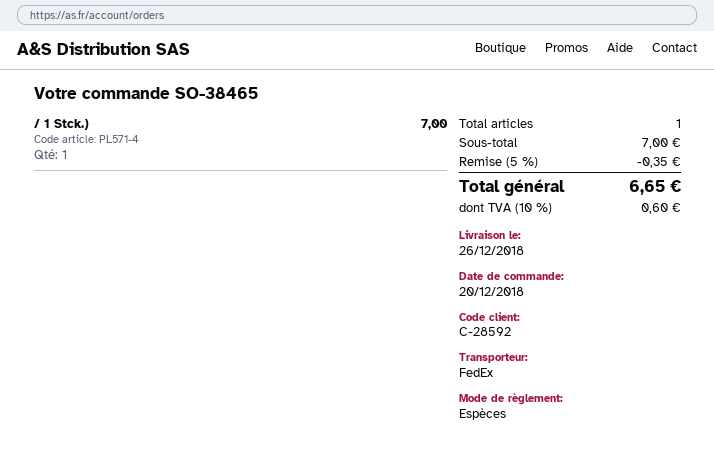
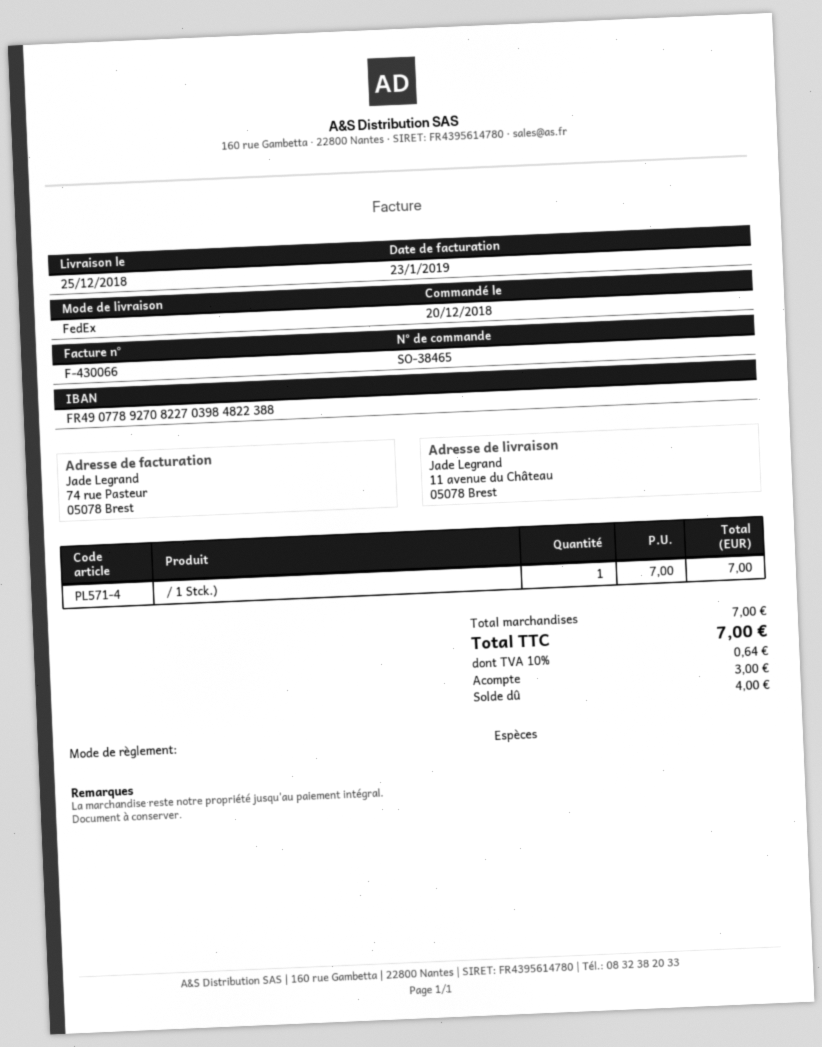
delivery date: 2018-12-26 -> 2018-12-25
discount: 5% = 0.35 -> none
tax: 10% = 0.60 -> 10% = 0.64
total: 6.65 -> 7.00

